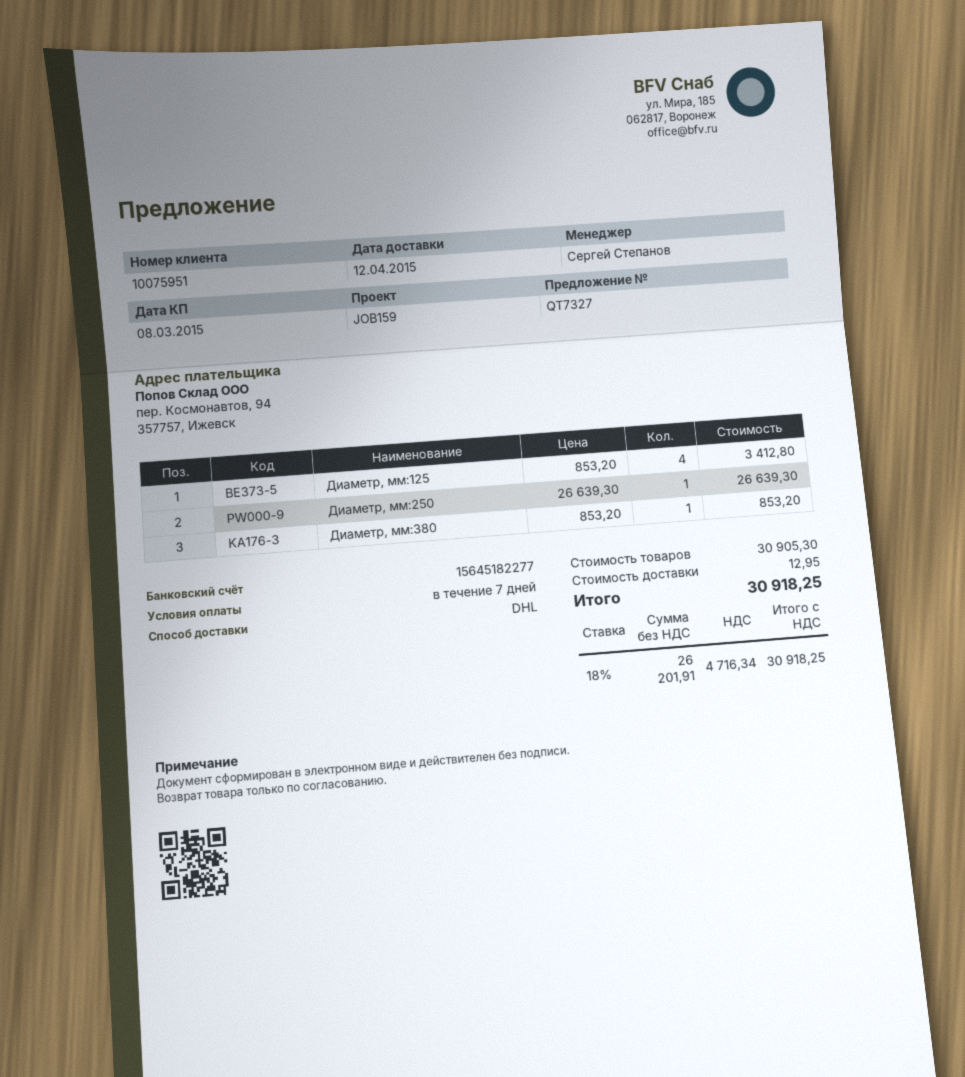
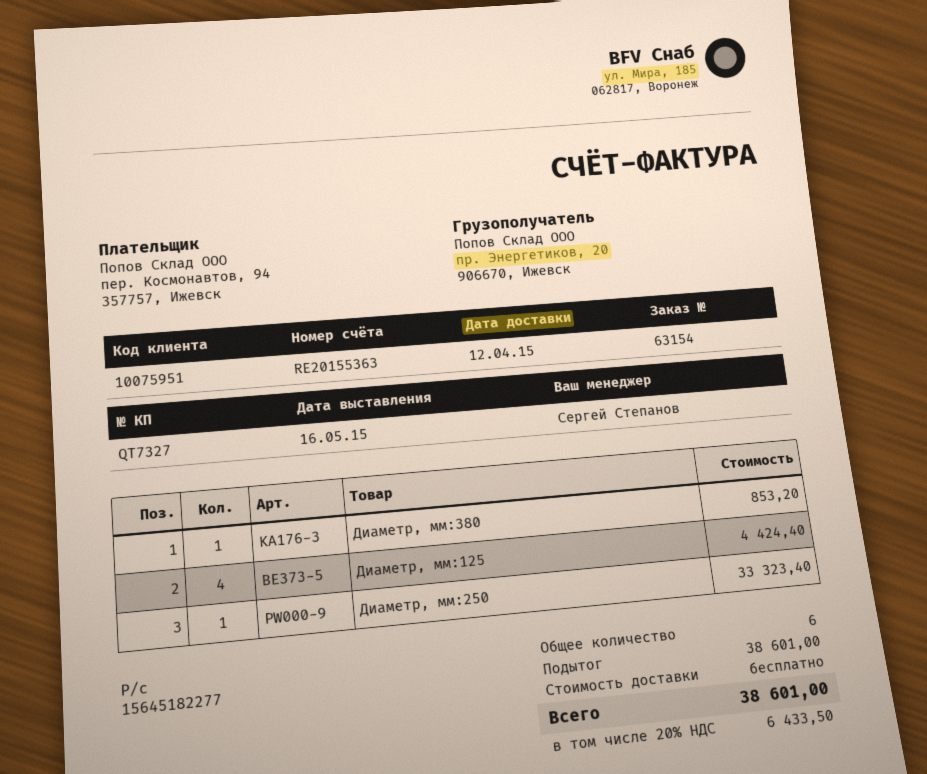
Диаметр, мм:125: 4 for 3412.80 -> 4 for 4424.40
Диаметр, мм:250: 1 for 26639.30 -> 1 for 33323.40
subtotal: 30905.30 -> 38601.00
shipping: 12.95 -> 0.00
tax: 18% = 4716.34 -> 20% = 6433.50
total: 30918.25 -> 38601.00

